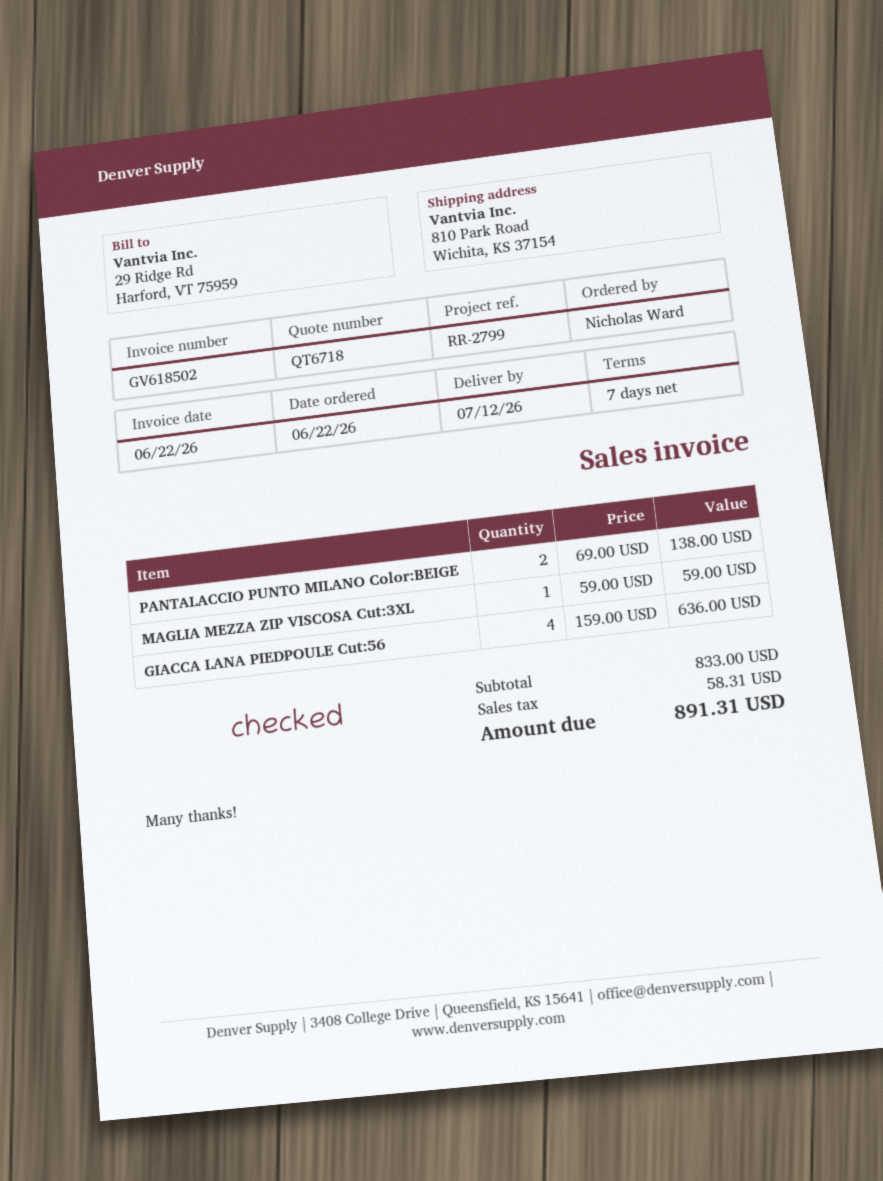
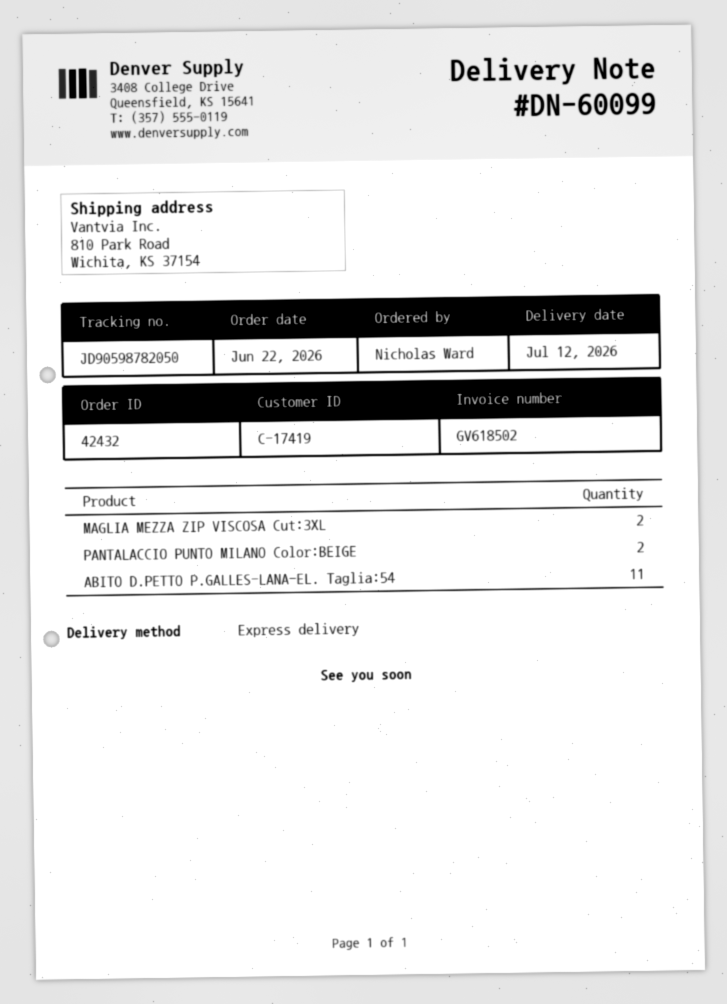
MAGLIA MEZZA ZIP VISCOSA Cut:3XL: 1 -> 2
GIACCA LANA PIEDPOULE Cut:56: 4 -> none
ABITO D.PETTO P.GALLES-LANA-EL. Taglia:54: none -> 11

